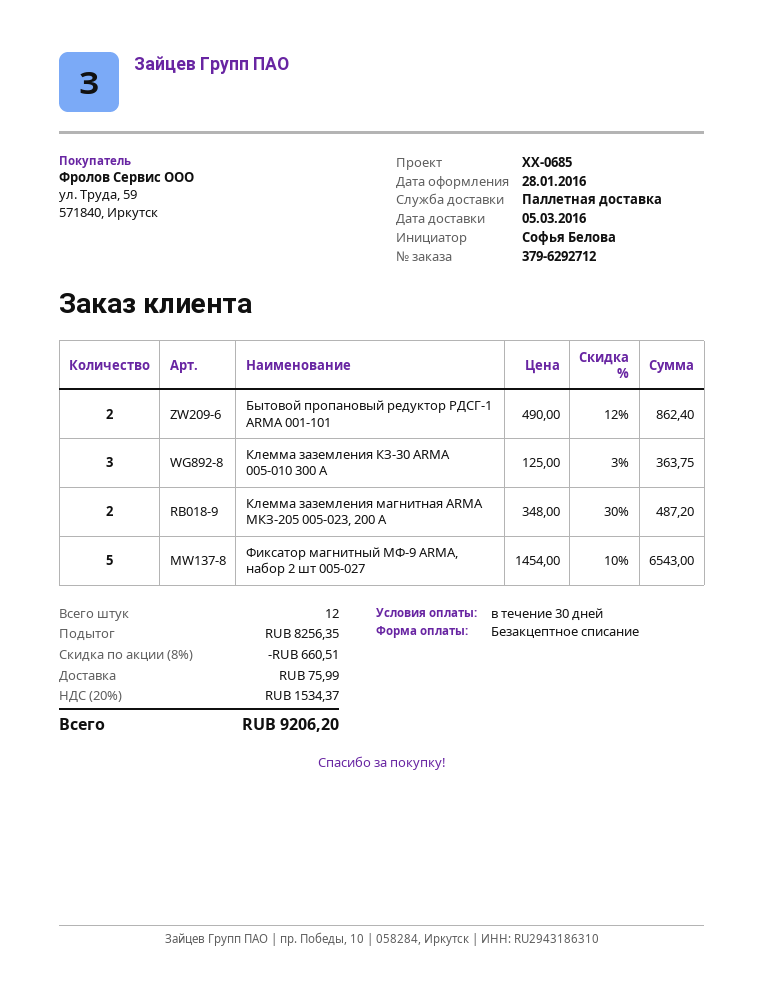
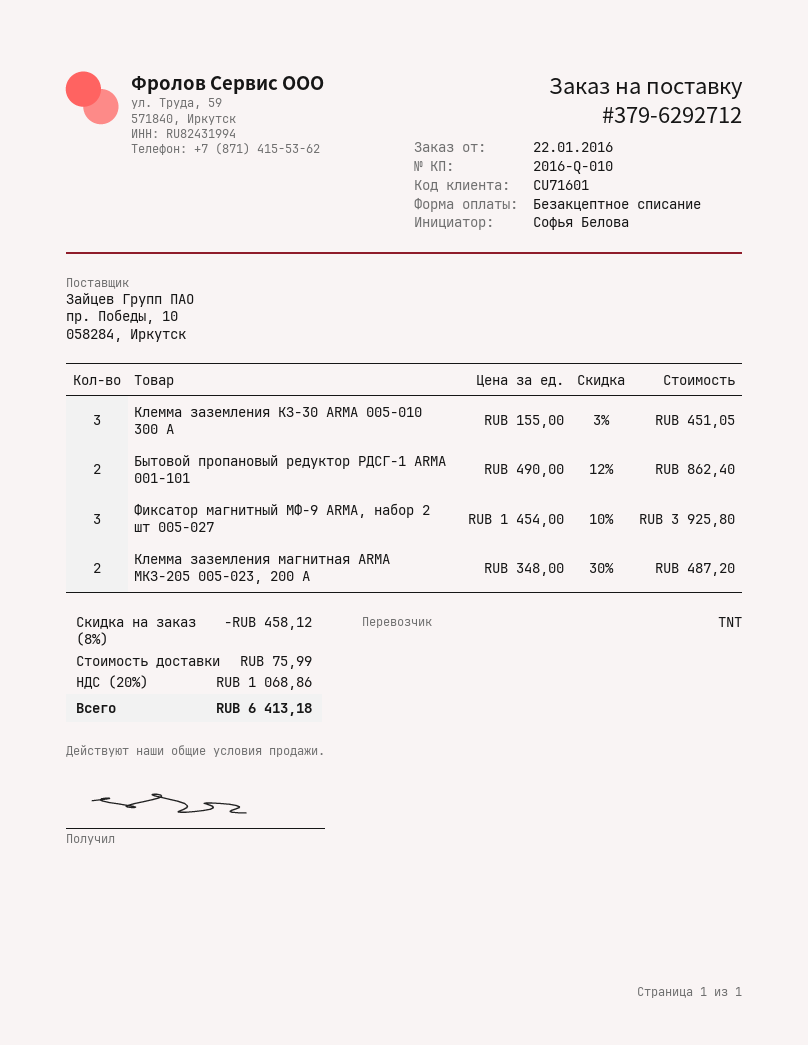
order date: 2016-01-28 -> 2016-01-22
shipping method: pallet freight -> TNT
Клемма заземления КЗ-30 ARMA 005-010 300 А: 3 x 125.00 - 3% = 363.75 -> 3 x 155.00 - 3% = 451.05
Фиксатор магнитный МФ-9 ARMA, набор 2 шт 005-027: 5 x 1454.00 - 10% = 6543.00 -> 3 x 1454.00 - 10% = 3925.80
discount: 8% = 660.51 -> 8% = 458.12
tax: 20% = 1534.37 -> 20% = 1068.86
total: 9206.20 -> 6413.18

